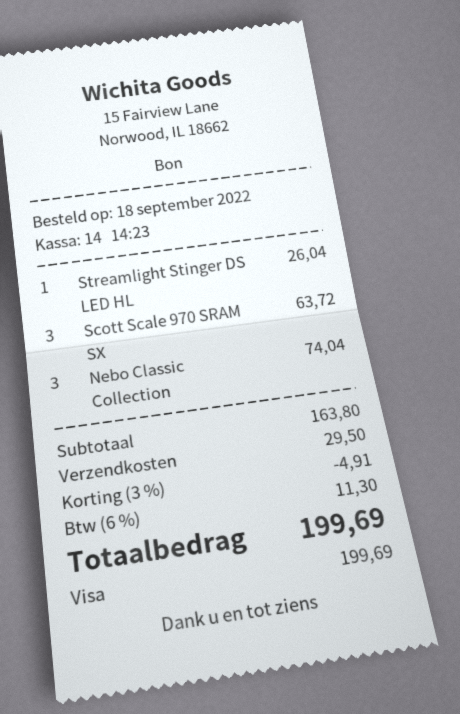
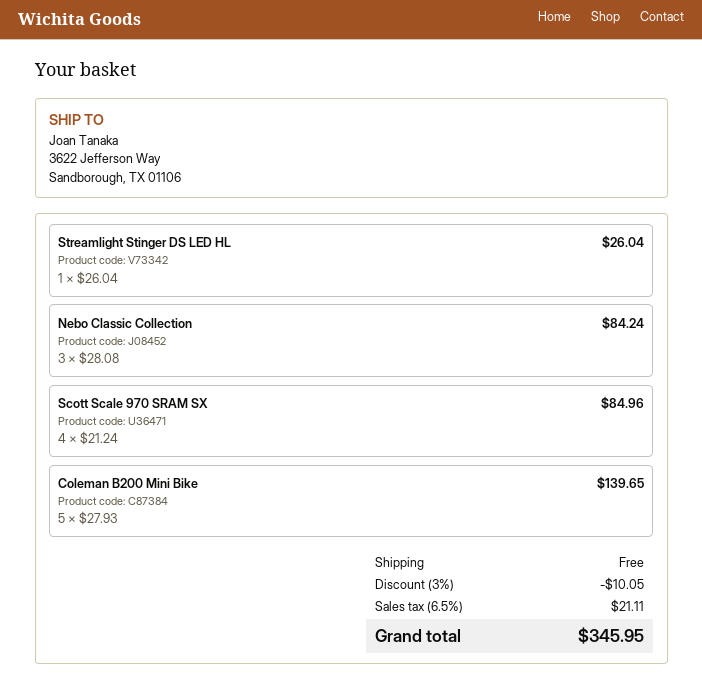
Scott Scale 970 SRAM SX: 3 for 63.72 -> 4 for 84.96
Nebo Classic Collection: 3 for 74.04 -> 3 for 84.24
Coleman B200 Mini Bike: none -> 5 for 139.65
discount: 3% = 4.91 -> 3% = 10.05
shipping: 29.50 -> 0.00
tax: 6% = 11.30 -> 6.5% = 21.11
total: 199.69 -> 345.95

